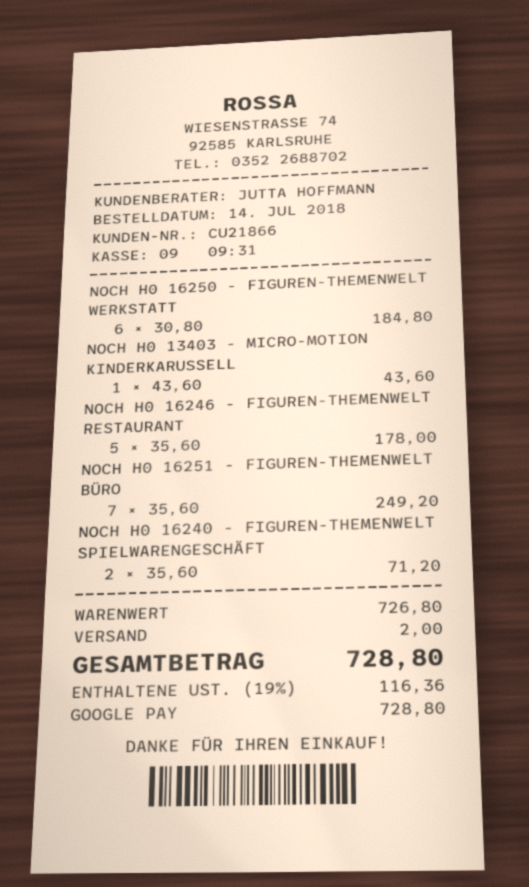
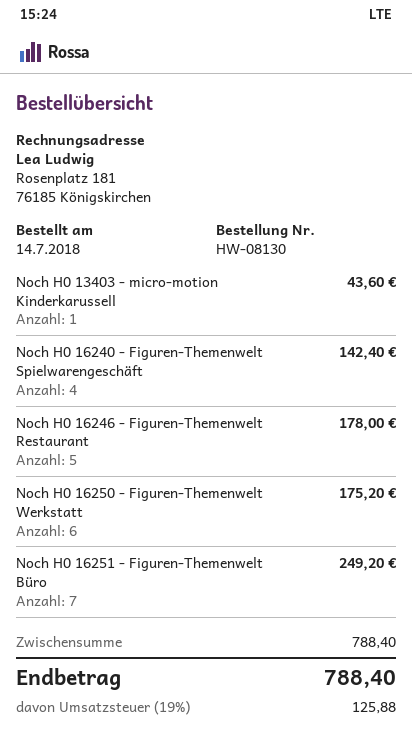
NOCH H0 16250 - FIGUREN-THEMENWELT WERKSTATT: 6 for 184.80 -> 6 for 175.20
NOCH H0 16240 - FIGUREN-THEMENWELT SPIELWARENGESCHÄFT: 2 for 71.20 -> 4 for 142.40
subtotal: 726.80 -> 788.40
shipping: 2.00 -> none
tax: 19% = 116.36 -> 19% = 125.88
total: 728.80 -> 788.40

